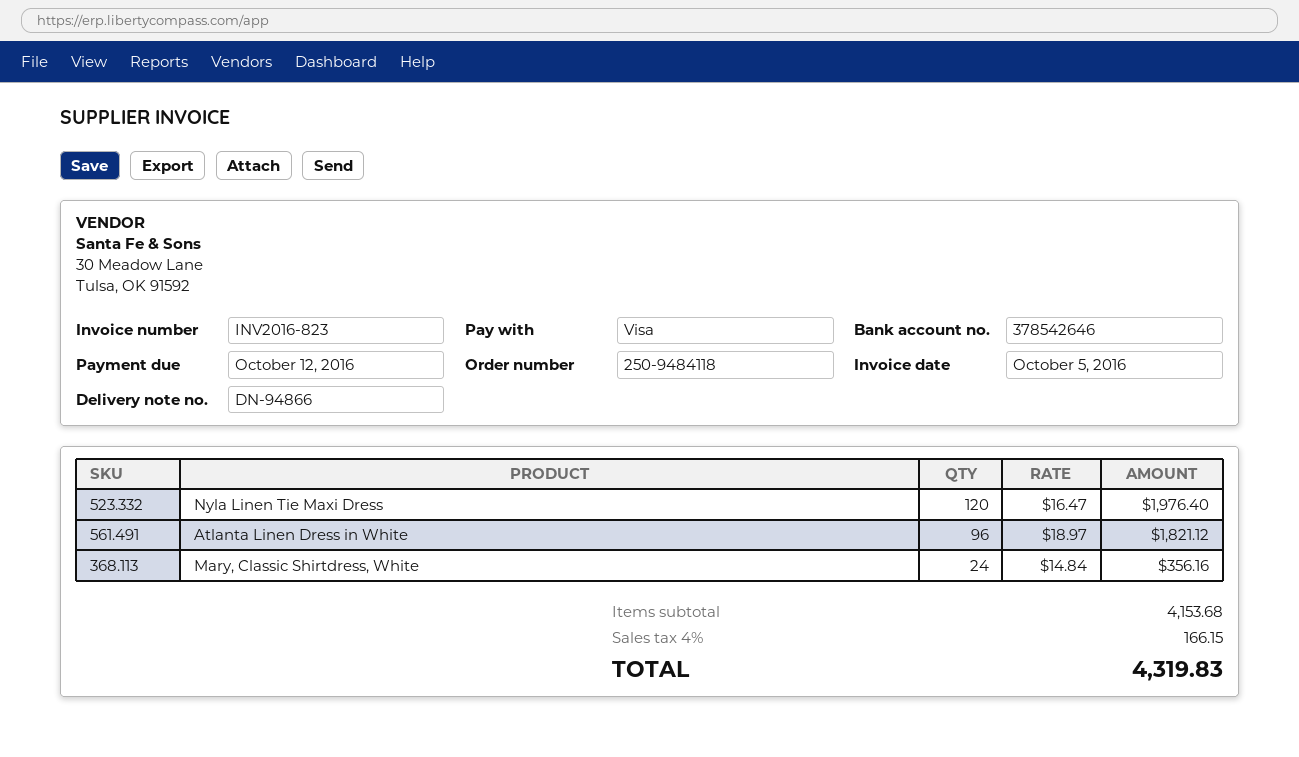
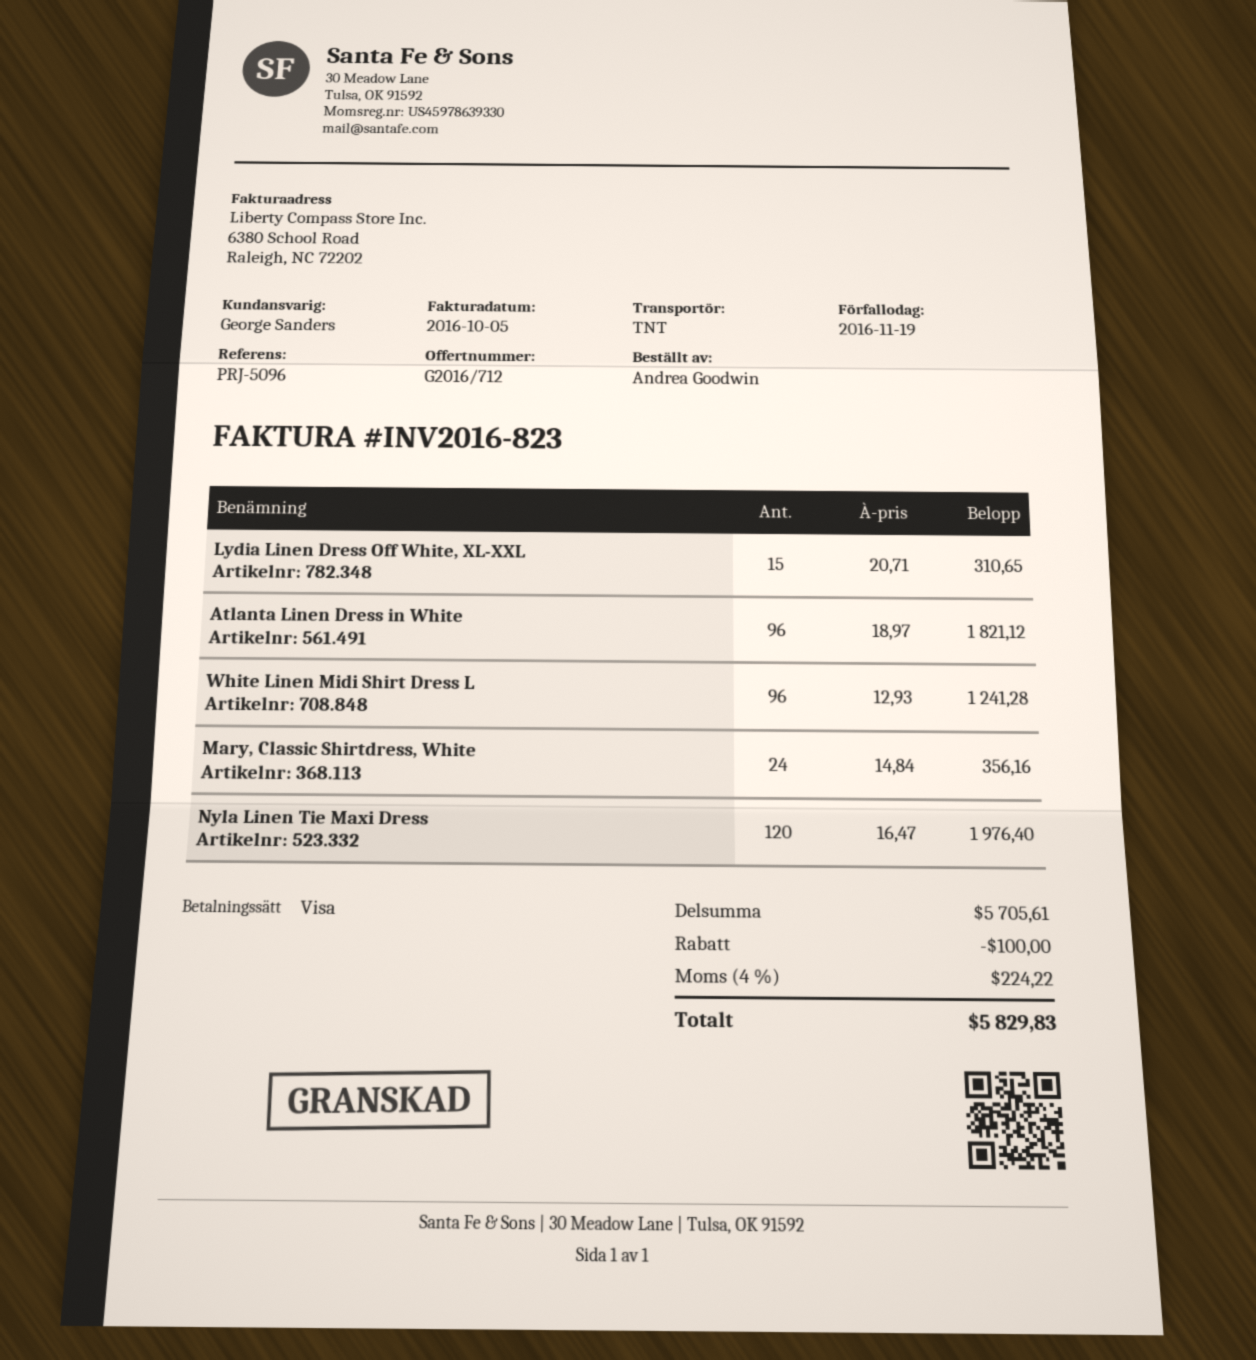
due date: 2016-10-12 -> 2016-11-19
Lydia Linen Dress Off White, XL-XXL: none -> 15 x 20.71 = 310.65
White Linen Midi Shirt Dress L: none -> 96 x 12.93 = 1241.28
subtotal: 4153.68 -> 5705.61
discount: none -> 100.00
tax: 4% = 166.15 -> 4% = 224.22
total: 4319.83 -> 5829.83

